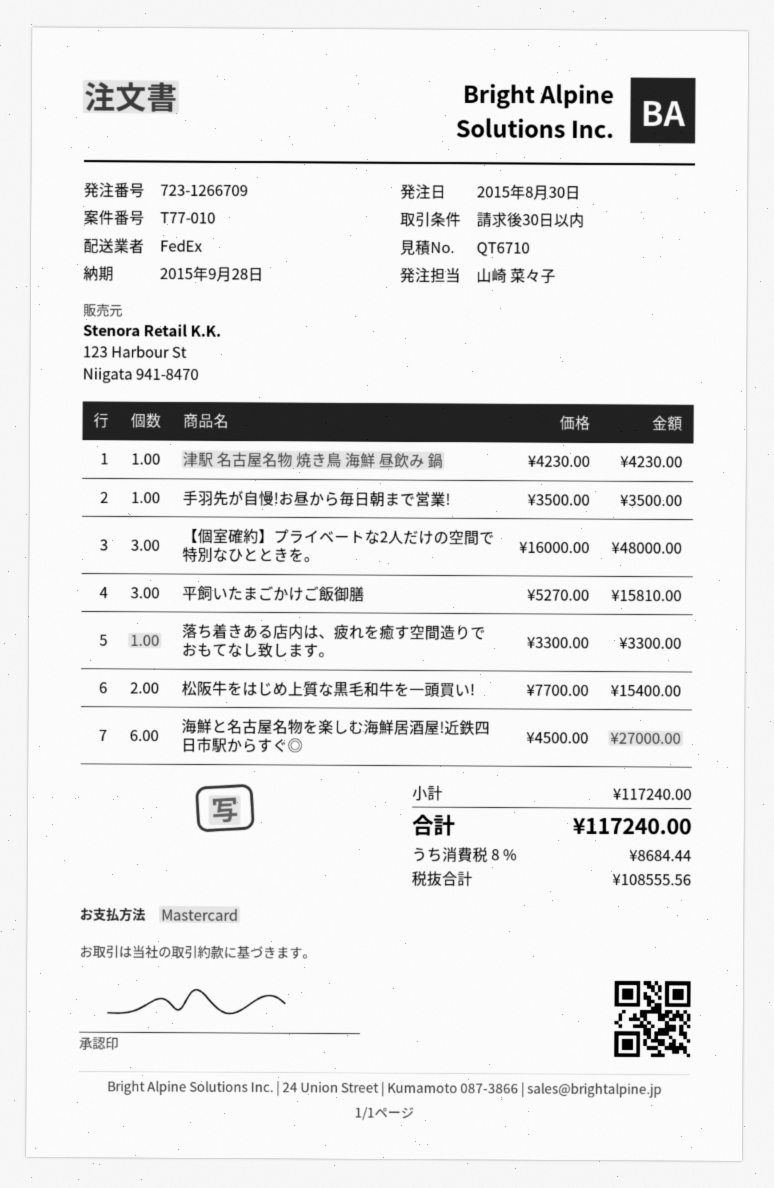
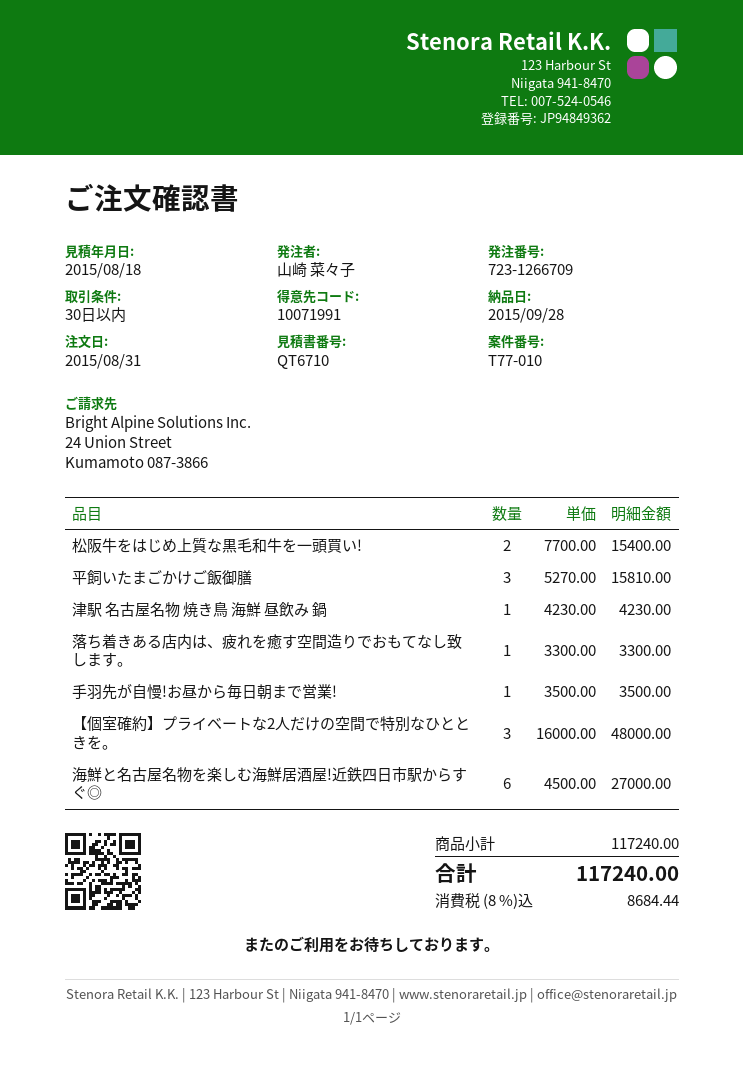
order date: 2015-08-30 -> 2015-08-31

